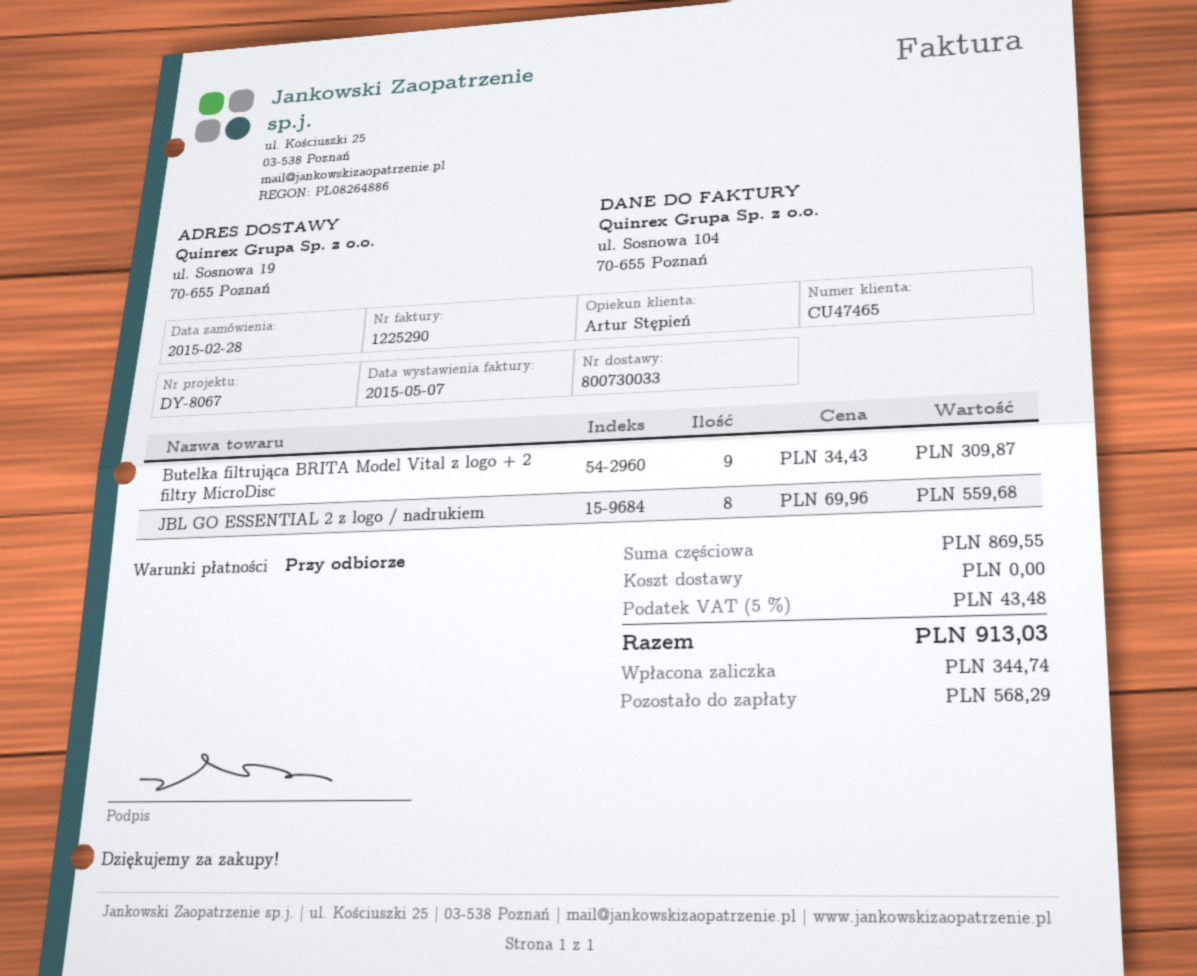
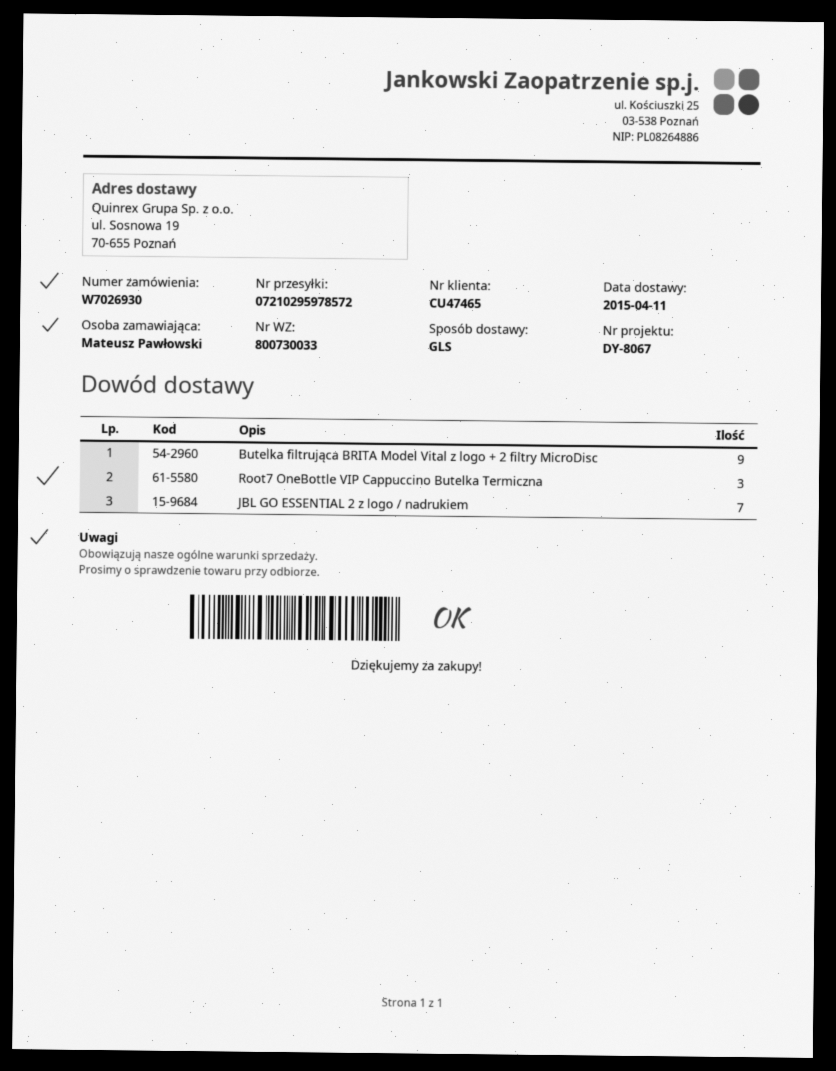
JBL GO ESSENTIAL 2 z logo / nadrukiem: 8 -> 7
Root7 OneBottle VIP Cappuccino Butelka Termiczna: none -> 3

